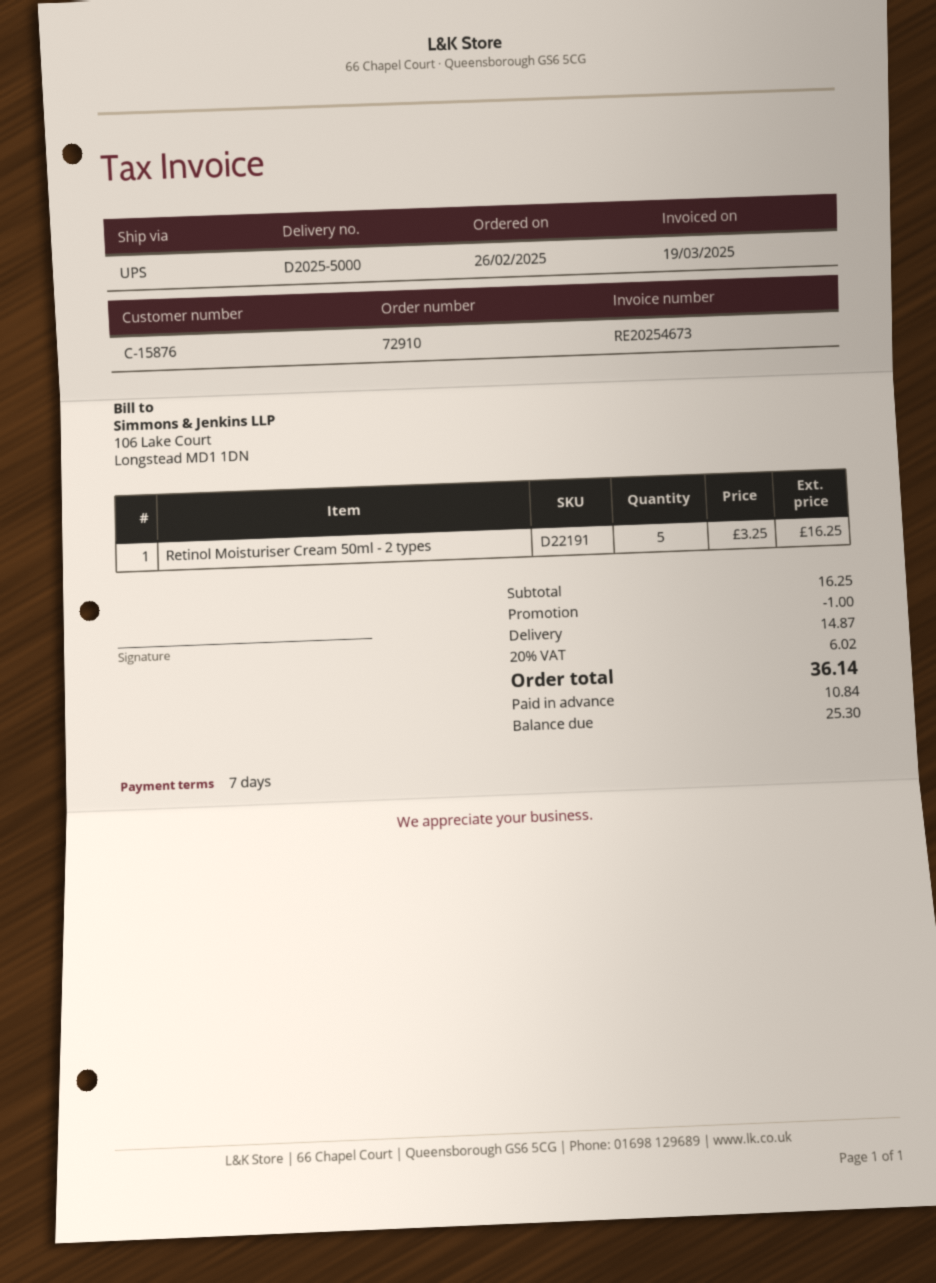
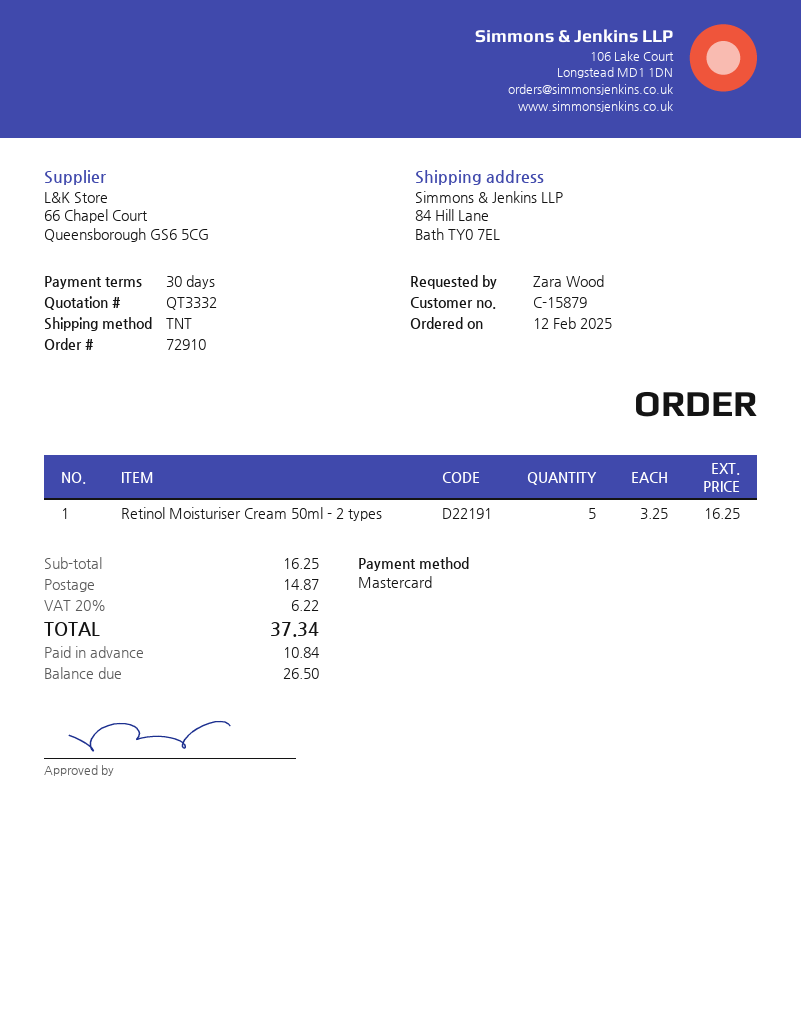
order date: 2025-02-26 -> 2025-02-12
payment terms: 7 days -> 30 days
customer number: C-15876 -> C-15879
shipping method: UPS -> TNT
discount: 1.00 -> none
tax: 20% = 6.02 -> 20% = 6.22
total: 36.14 -> 37.34
balance: 25.30 -> 26.50

